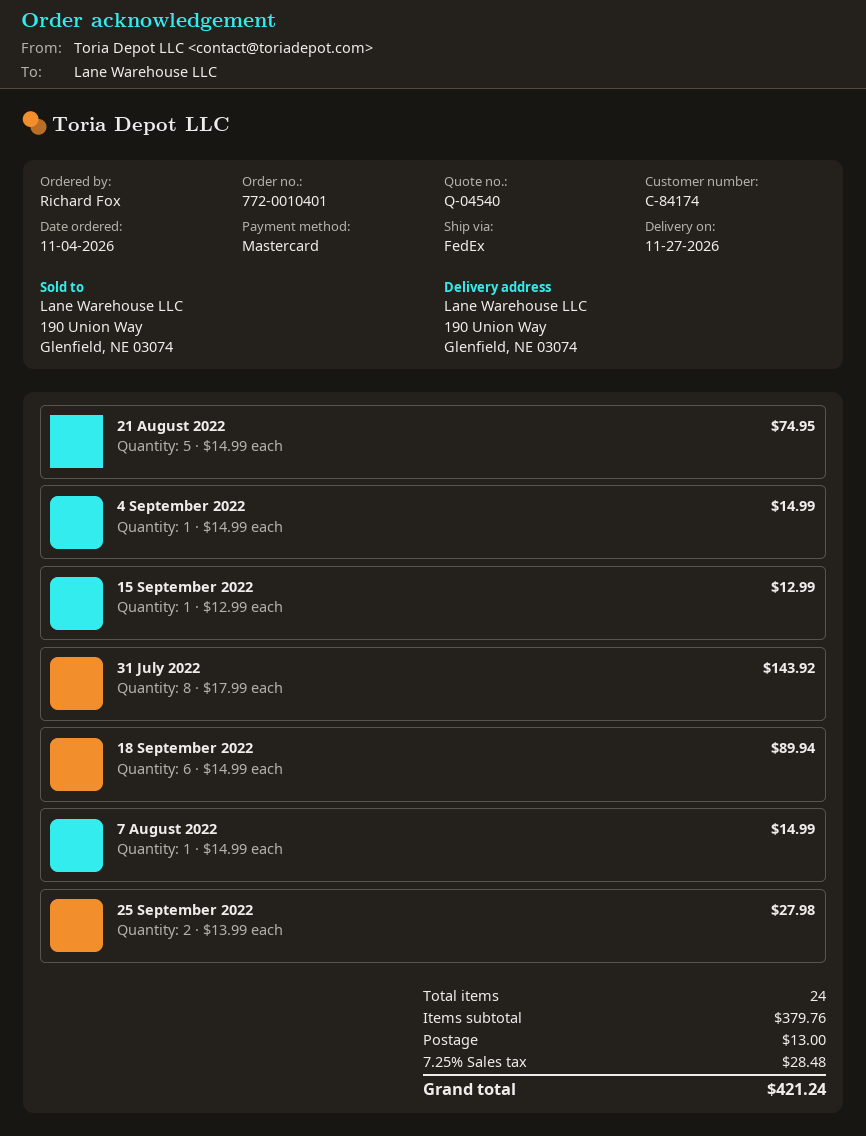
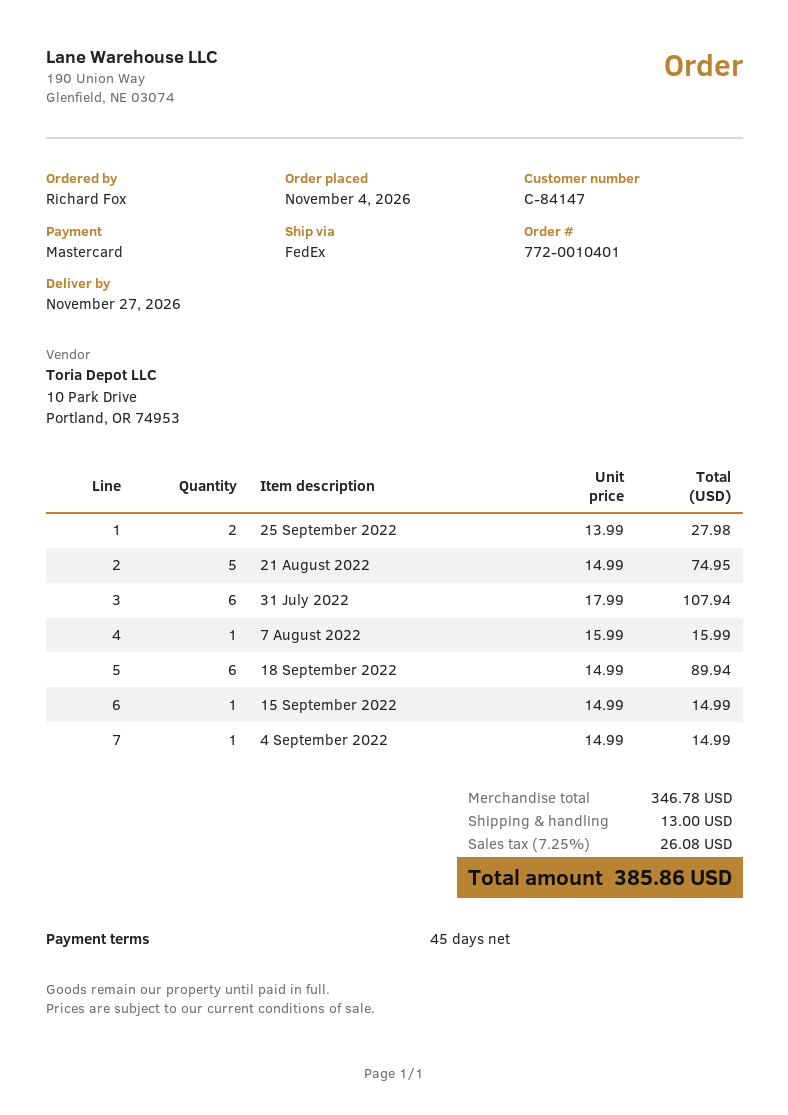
customer number: C-84174 -> C-84147
15 September 2022: 1 x 12.99 = 12.99 -> 1 x 14.99 = 14.99
31 July 2022: 8 x 17.99 = 143.92 -> 6 x 17.99 = 107.94
7 August 2022: 1 x 14.99 = 14.99 -> 1 x 15.99 = 15.99
subtotal: 379.76 -> 346.78
tax: 7.25% = 28.48 -> 7.25% = 26.08
total: 421.24 -> 385.86

